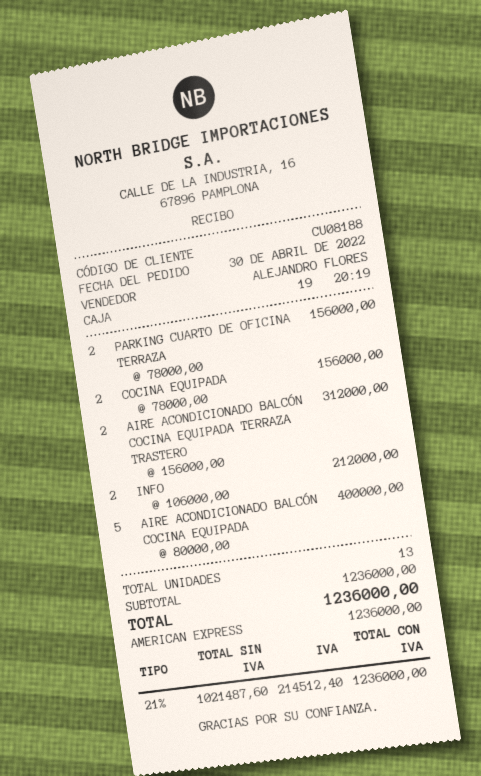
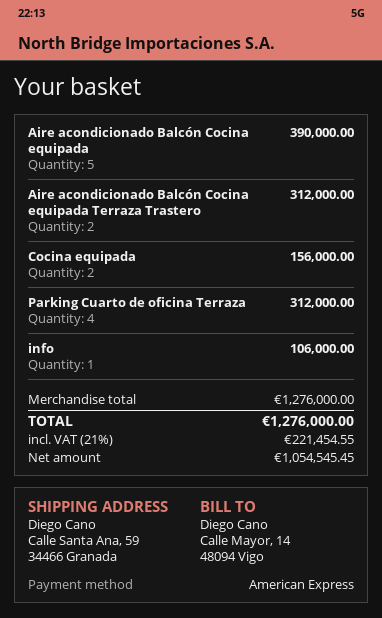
PARKING CUARTO DE OFICINA TERRAZA: 2 for 156000.00 -> 4 for 312000.00
INFO: 2 for 212000.00 -> 1 for 106000.00
AIRE ACONDICIONADO BALCÓN COCINA EQUIPADA: 5 for 400000.00 -> 5 for 390000.00
subtotal: 1236000.00 -> 1276000.00
net: 1021487.60 -> 1054545.45
tax: 21% = 214512.40 -> 21% = 221454.55
total: 1236000.00 -> 1276000.00

